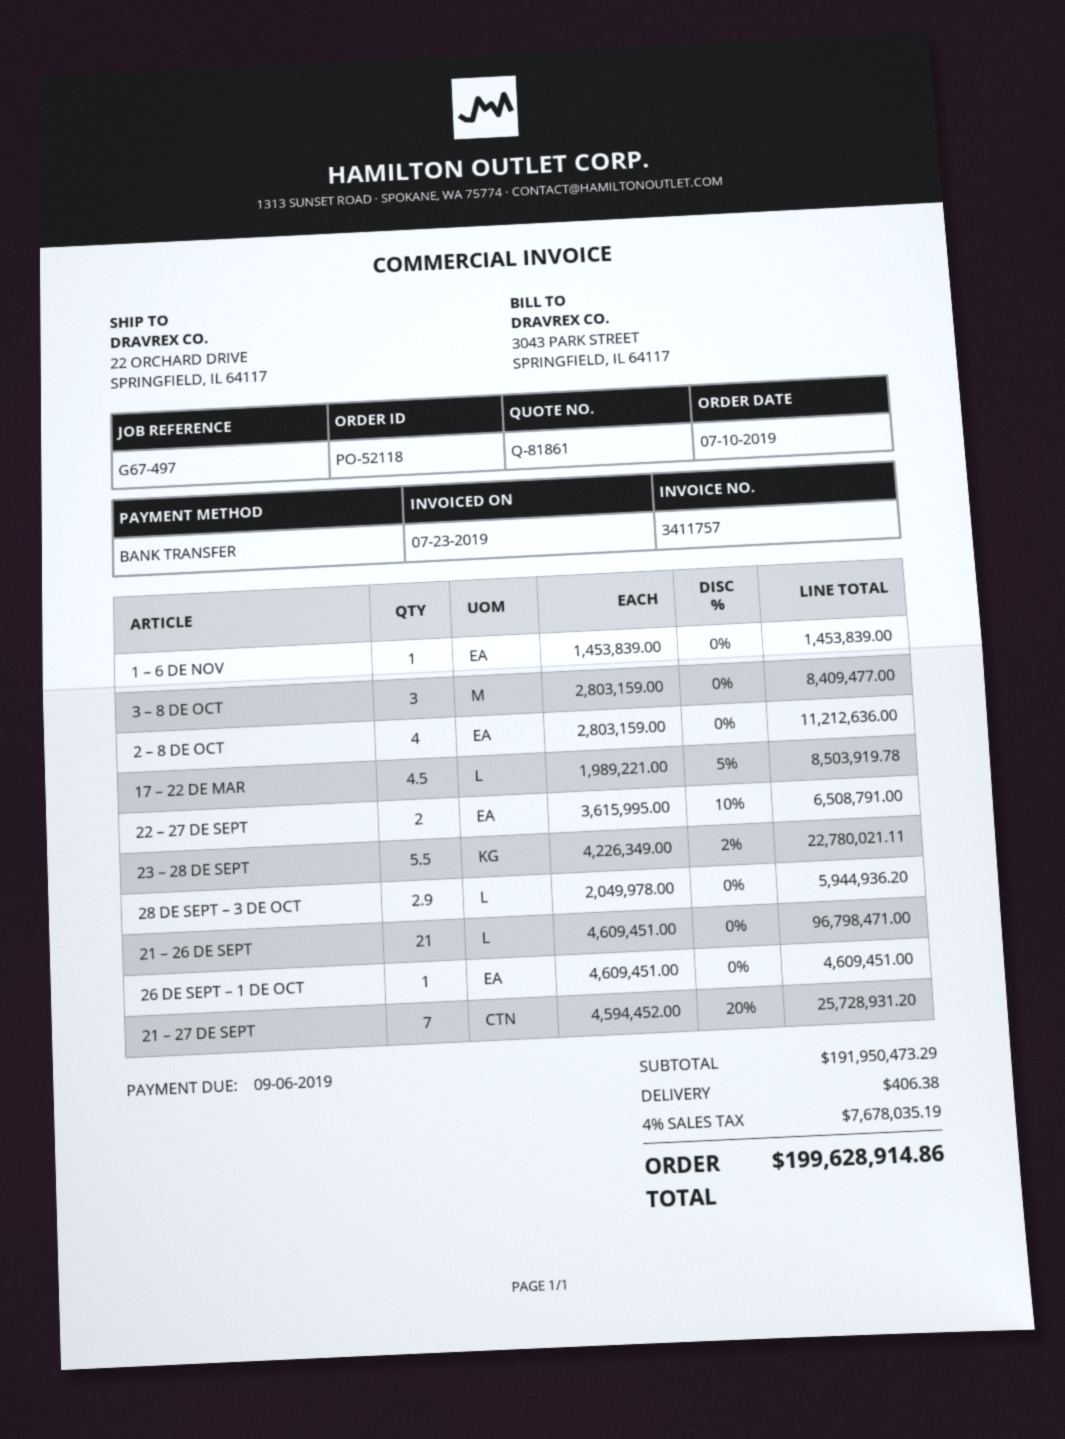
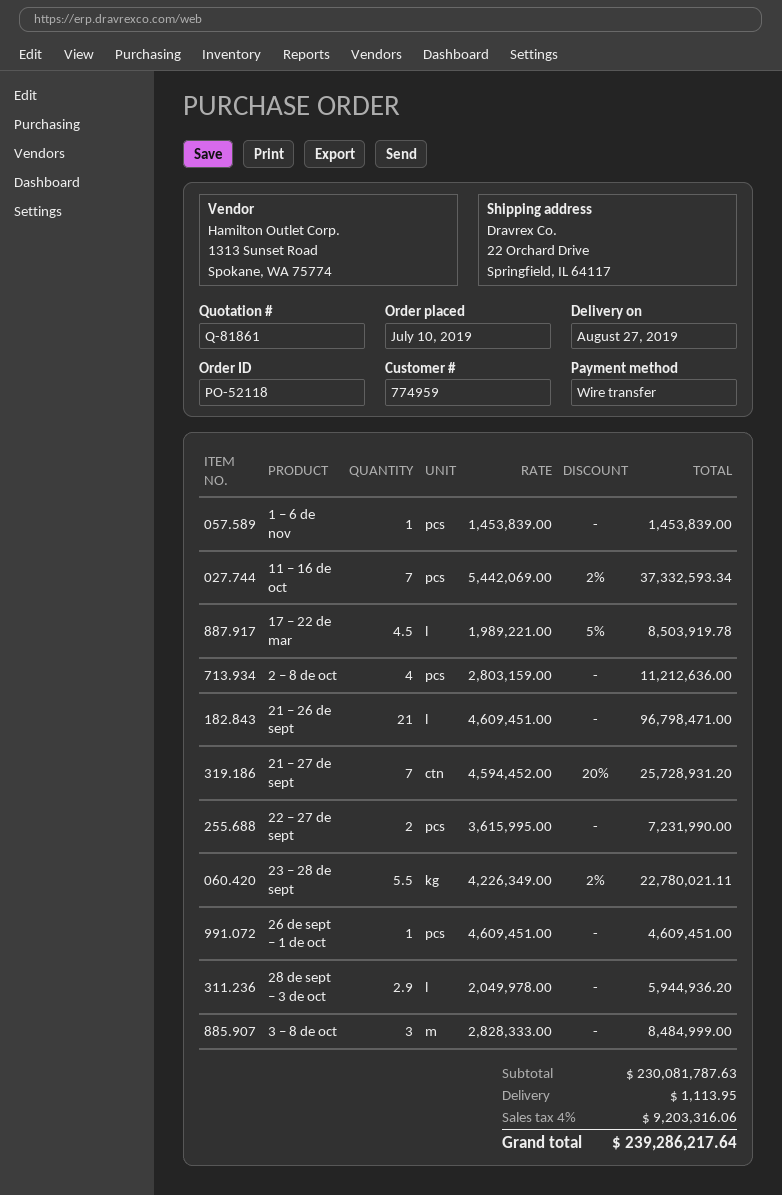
3 – 8 DE OCT: 3 x 2803159.00 = 8409477.00 -> 3 x 2828333.00 = 8484999.00
22 – 27 DE SEPT: 2 x 3615995.00 - 10% = 6508791.00 -> 2 x 3615995.00 = 7231990.00
11 – 16 de oct: none -> 7 x 5442069.00 - 2% = 37332593.34
subtotal: 191950473.29 -> 230081787.63
shipping: 406.38 -> 1113.95
tax: 4% = 7678035.19 -> 4% = 9203316.06
total: 199628914.86 -> 239286217.64

